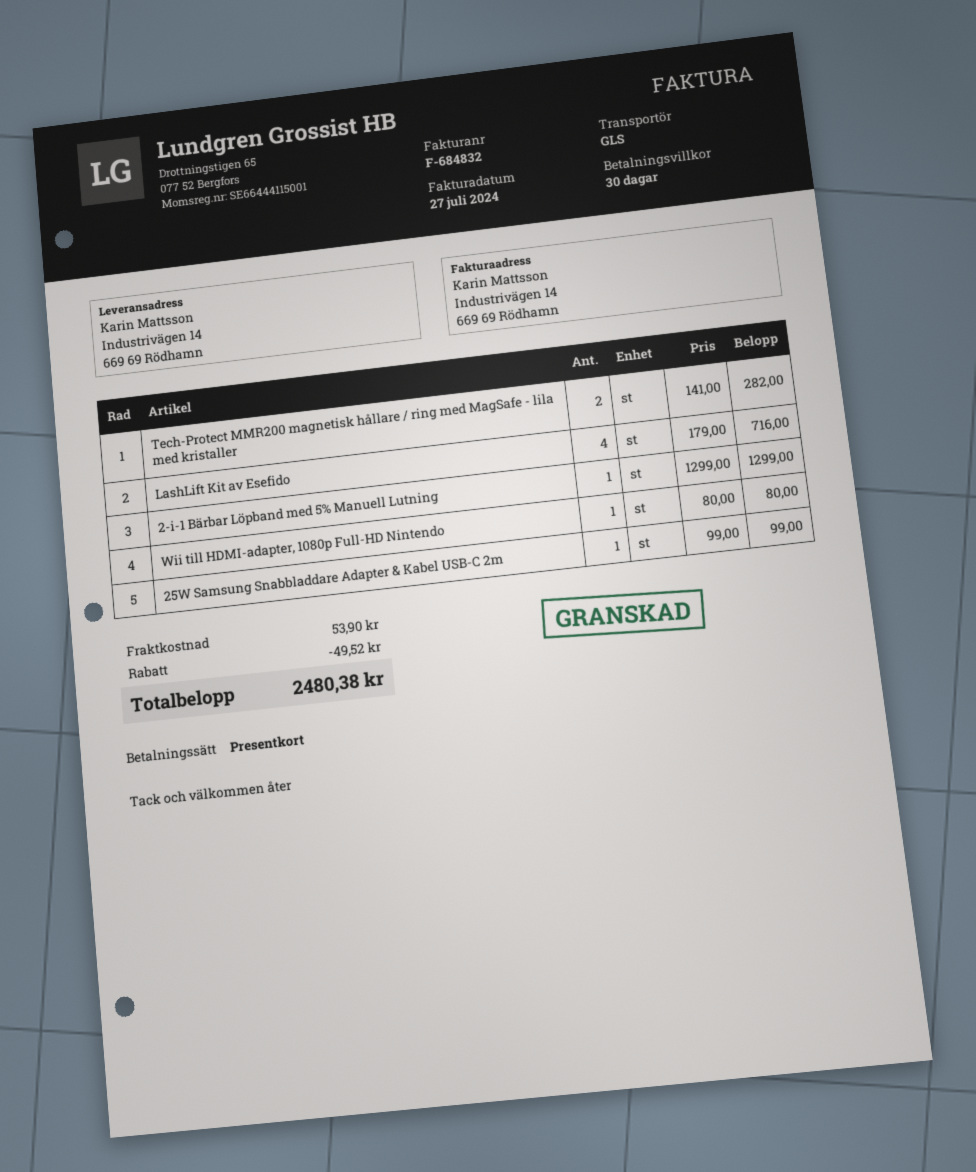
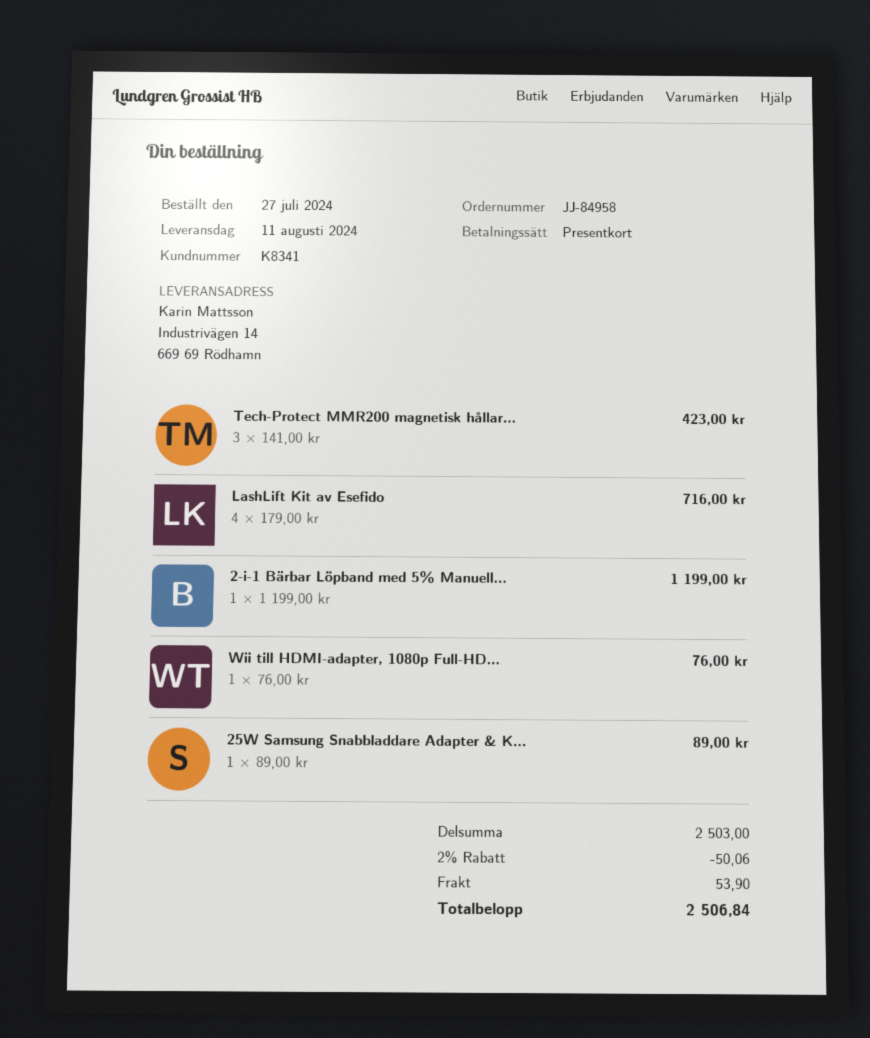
Tech-Protect MMR200 magnetisk hållare / ring med MagSafe - lila med kristaller: 2 x 141.00 = 282.00 -> 3 x 141.00 = 423.00
2-i-1 Bärbar Löpband med 5% Manuell Lutning: 1 x 1299.00 = 1299.00 -> 1 x 1199.00 = 1199.00
Wii till HDMI-adapter, 1080p Full-HD Nintendo: 1 x 80.00 = 80.00 -> 1 x 76.00 = 76.00
25W Samsung Snabbladdare Adapter & Kabel USB-C 2m: 1 x 99.00 = 99.00 -> 1 x 89.00 = 89.00
discount: 49.52 -> 50.06
total: 2480.38 -> 2506.84

